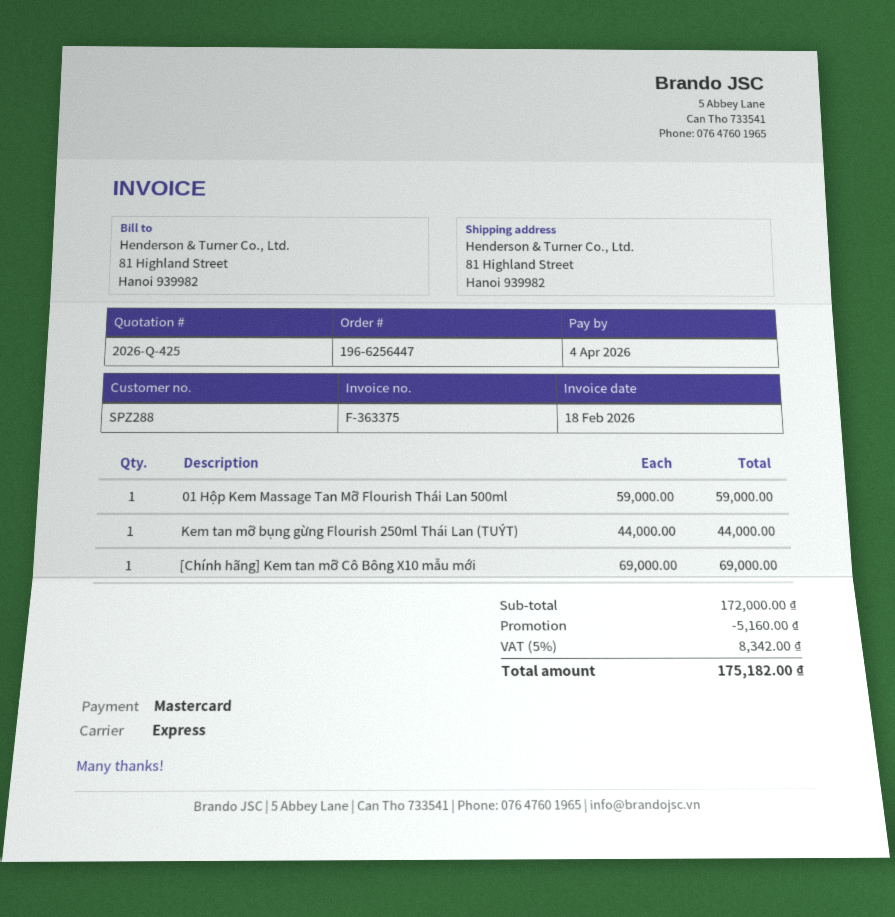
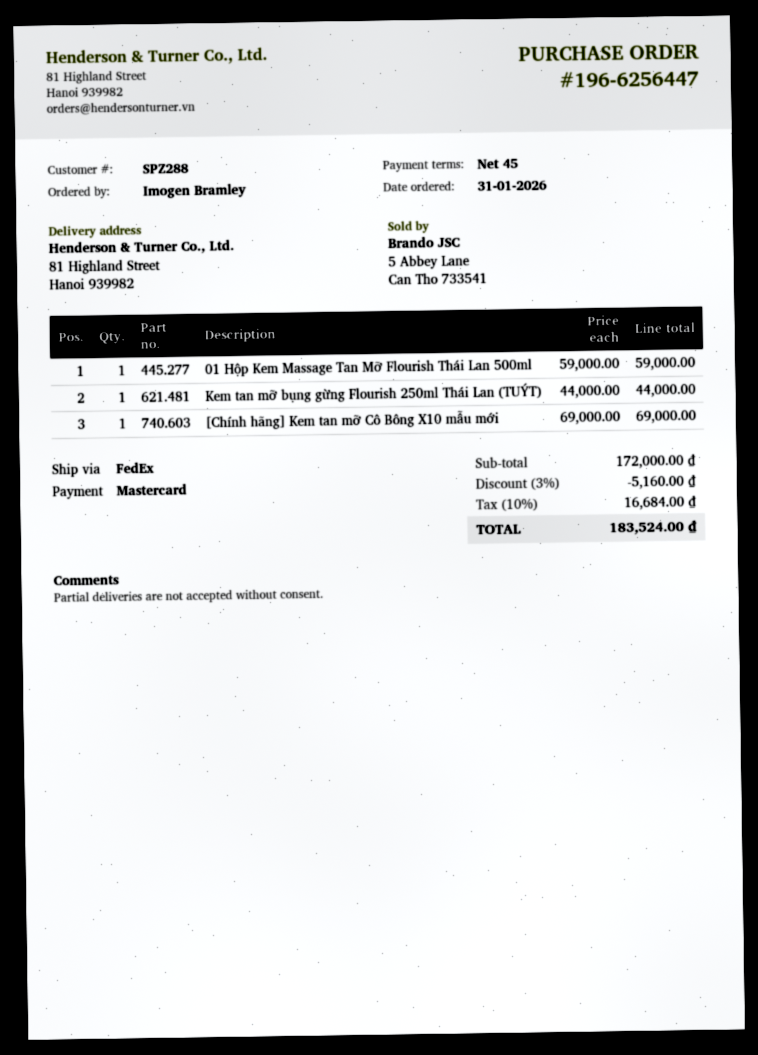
shipping method: express -> FedEx
tax: 5% = 8342.00 -> 10% = 16684.00
total: 175182.00 -> 183524.00

